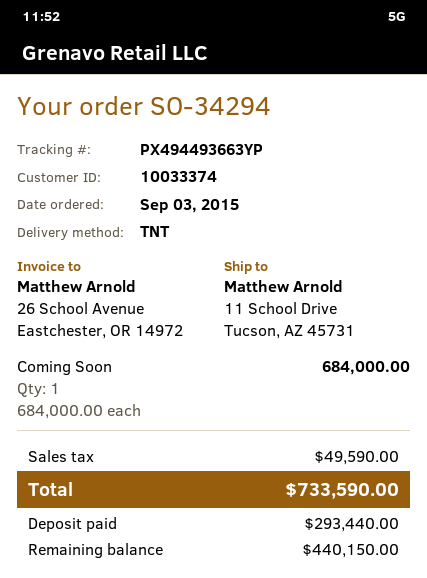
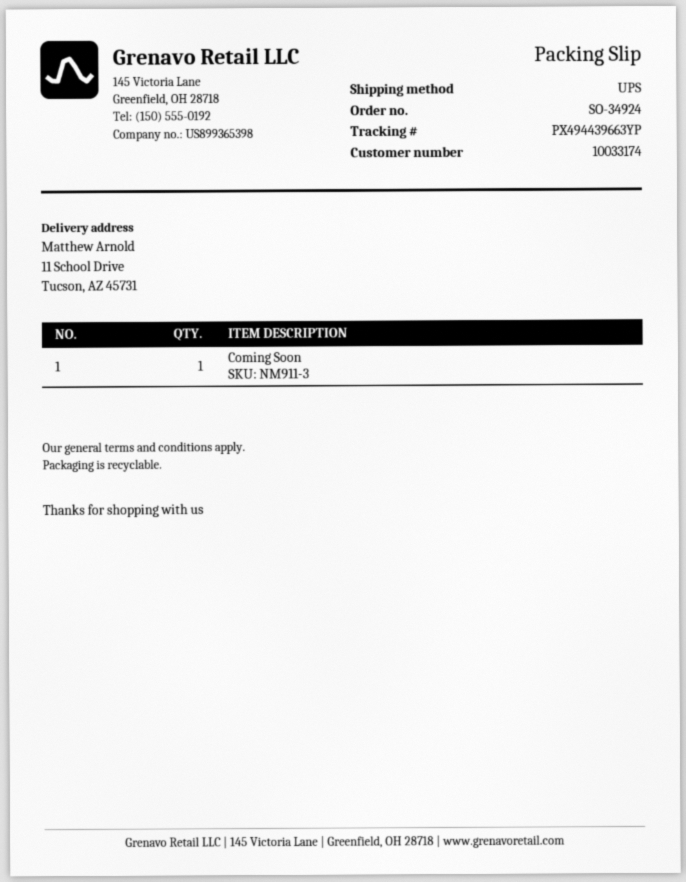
order number: SO-34294 -> SO-34924
customer number: 10033374 -> 10033174
shipping method: TNT -> UPS
tracking number: PX494493663YP -> PX494439663YP

